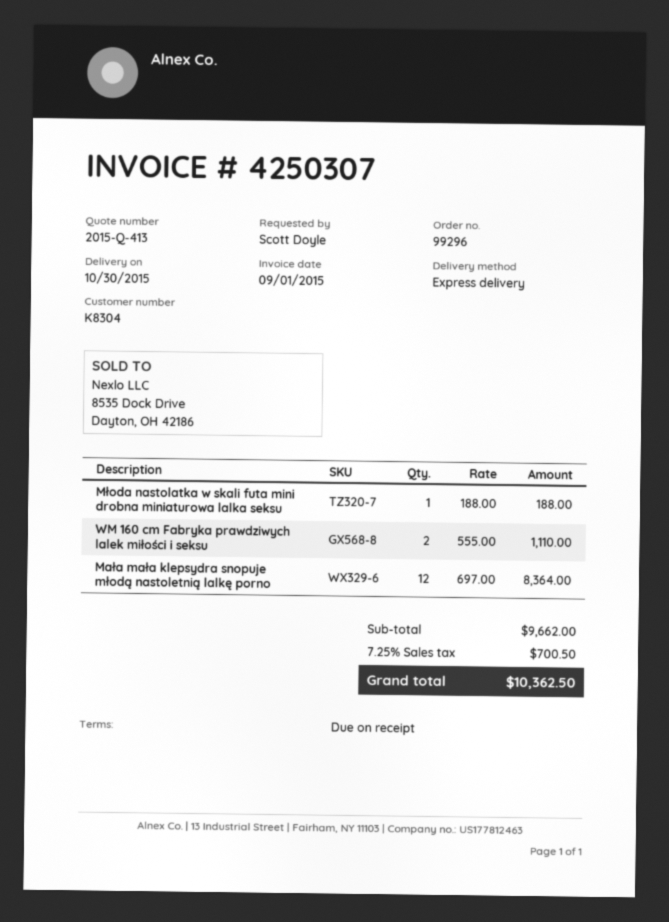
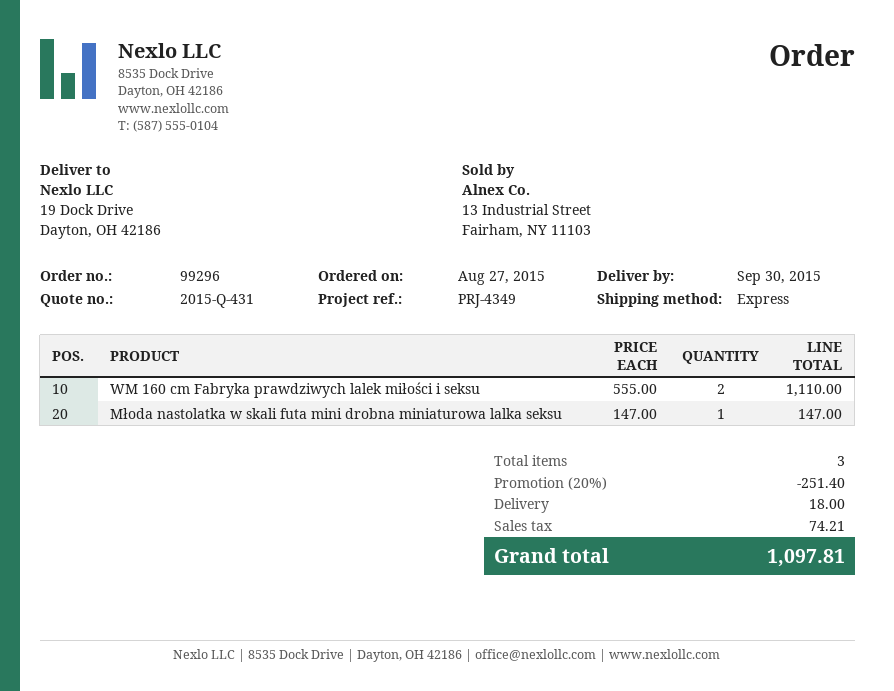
quote number: 2015-Q-413 -> 2015-Q-431
delivery date: 2015-10-30 -> 2015-09-30
Młoda nastolatka w skali futa mini drobna miniaturowa lalka seksu: 1 x 188.00 = 188.00 -> 1 x 147.00 = 147.00
Mała mała klepsydra snopuje młodą nastoletnią lalkę porno: 12 x 697.00 = 8364.00 -> none
discount: none -> 20% = 251.40
shipping: none -> 18.00
tax: 700.50 -> 74.21
total: 10362.50 -> 1097.81

